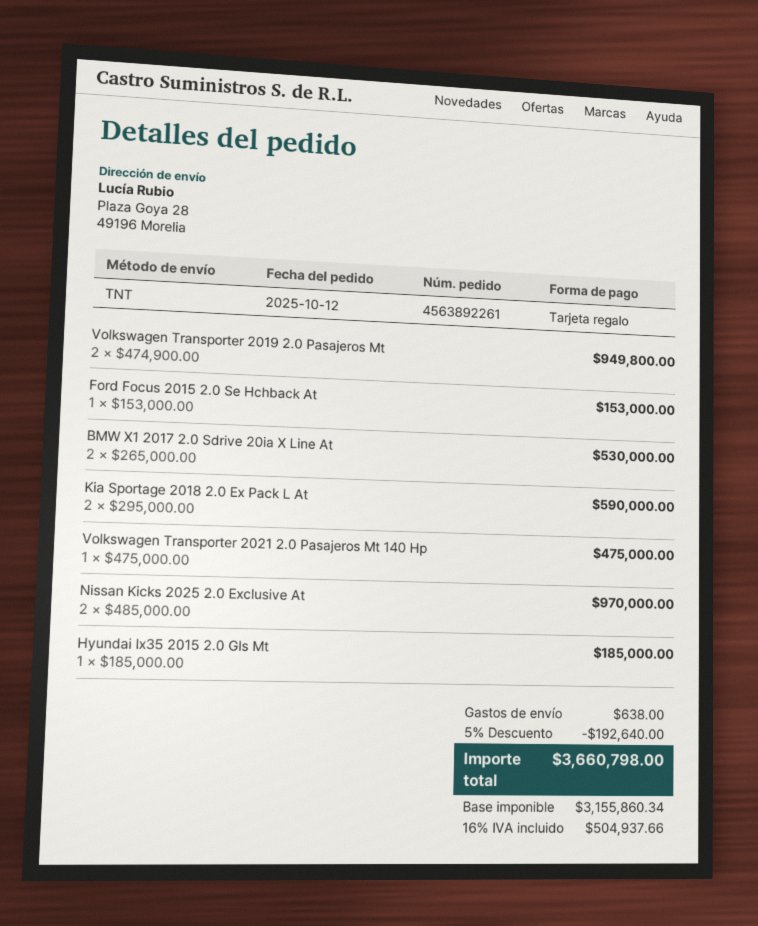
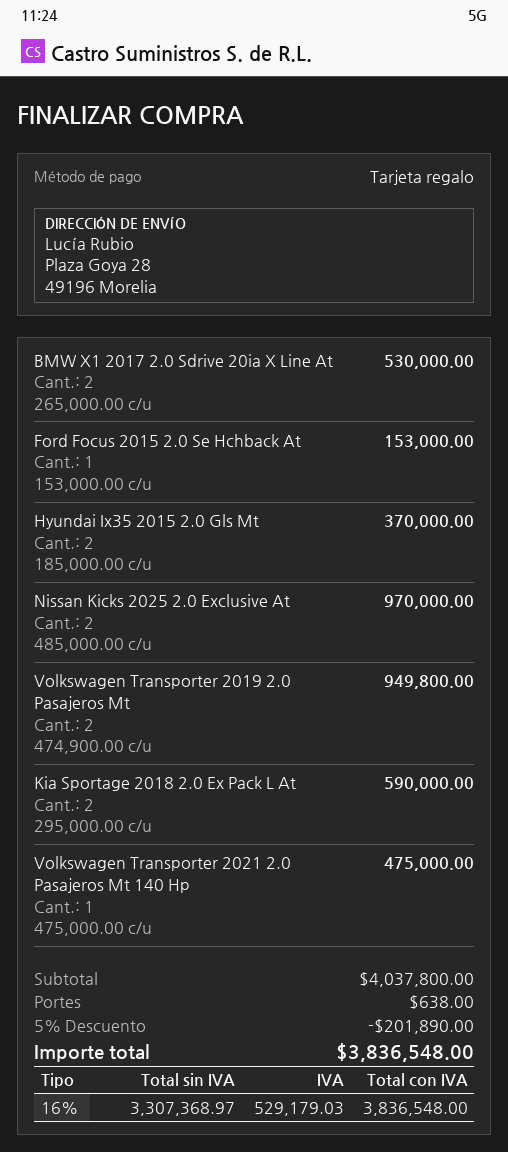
Hyundai Ix35 2015 2.0 Gls Mt: 1 x 185000.00 = 185000.00 -> 2 x 185000.00 = 370000.00
discount: 5% = 192640.00 -> 5% = 201890.00
net: 3155860.34 -> 3307368.97
tax: 16% = 504937.66 -> 16% = 529179.03
total: 3660798.00 -> 3836548.00

